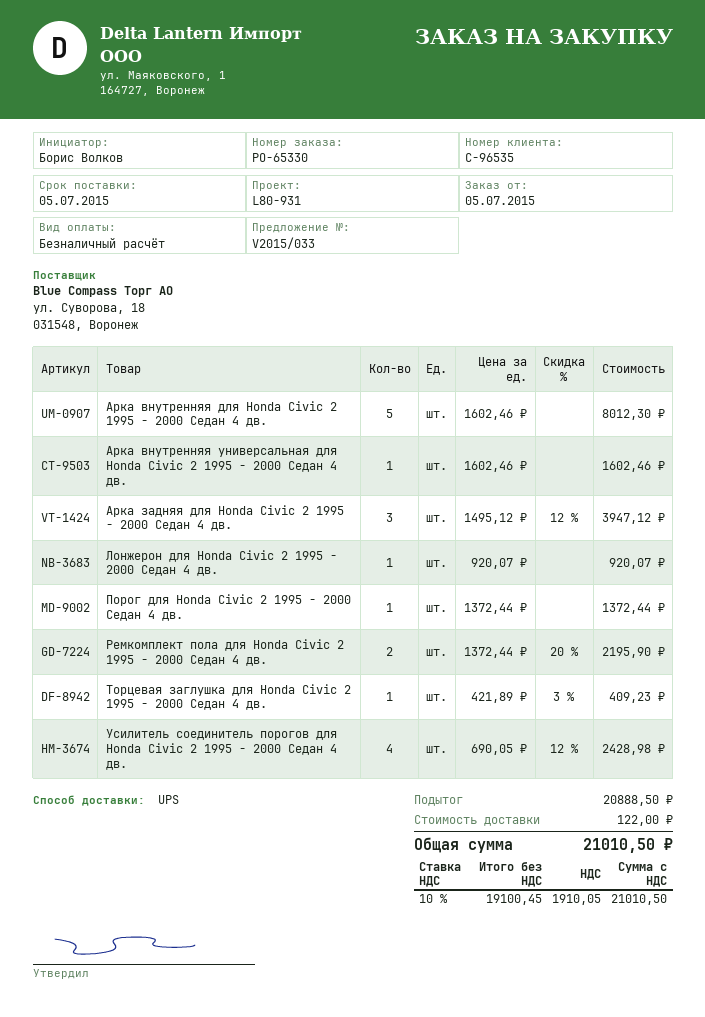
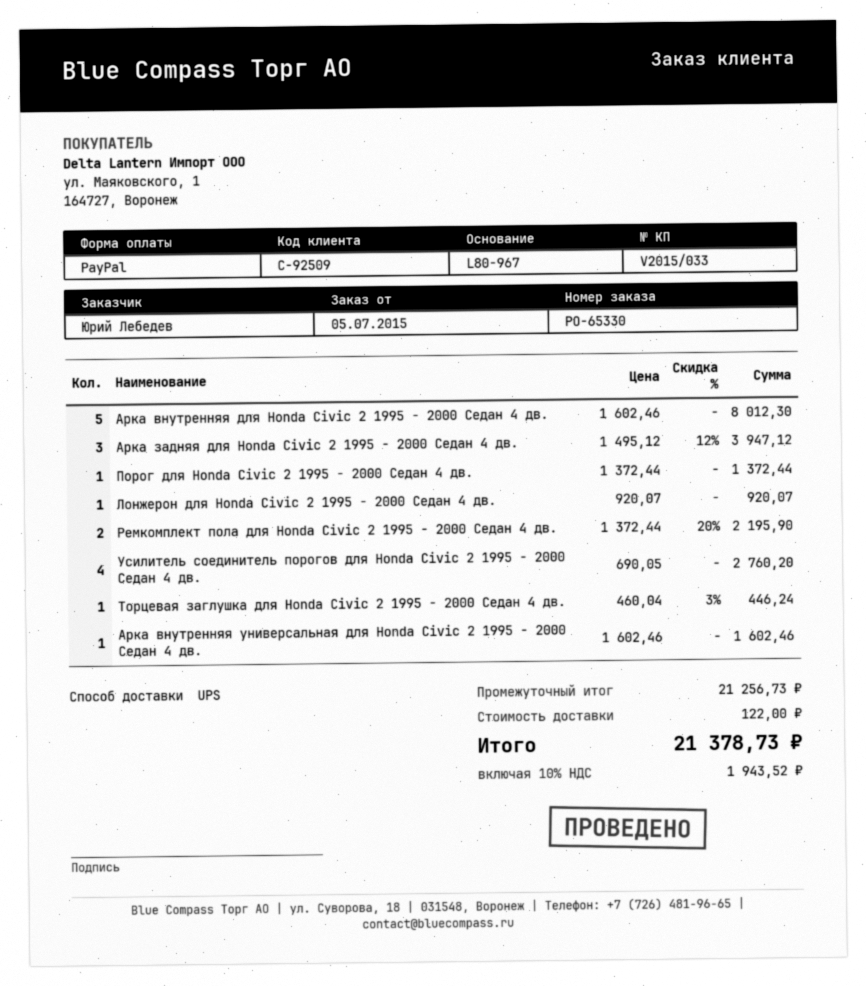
customer number: C-96535 -> C-92509
reference: L80-931 -> L80-967
ordered by: Борис Волков -> Юрий Лебедев
payment method: bank transfer -> PayPal
Торцевая заглушка для Honda Civic 2 1995 - 2000 Седан 4 дв.: 1 x 421.89 - 3% = 409.23 -> 1 x 460.04 - 3% = 446.24
Усилитель соединитель порогов для Honda Civic 2 1995 - 2000 Седан 4 дв.: 4 x 690.05 - 12% = 2428.98 -> 4 x 690.05 = 2760.20
subtotal: 20888.50 -> 21256.73
tax: 10% = 1910.05 -> 10% = 1943.52
total: 21010.50 -> 21378.73

